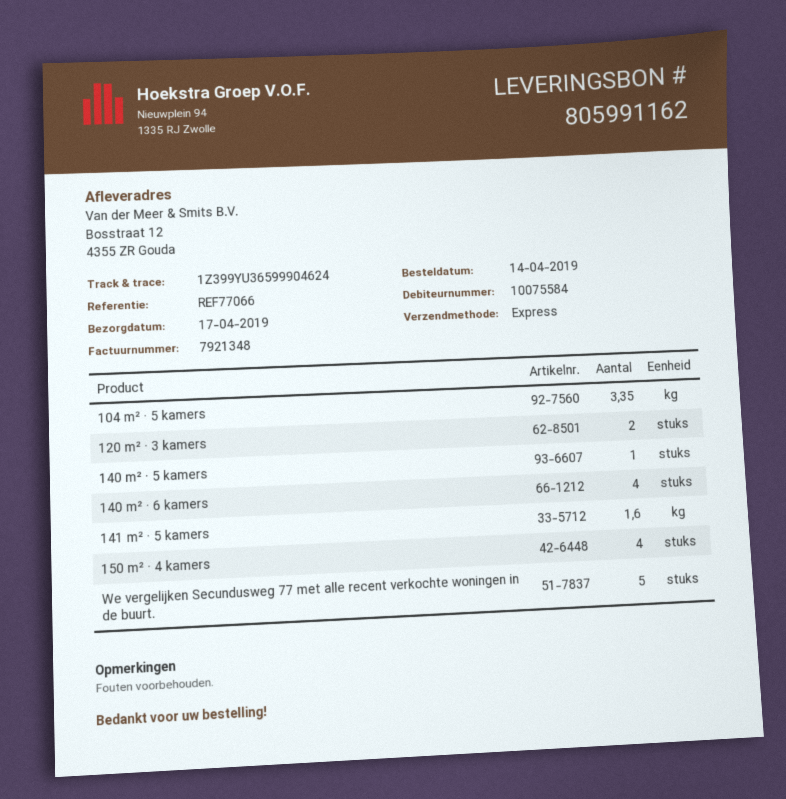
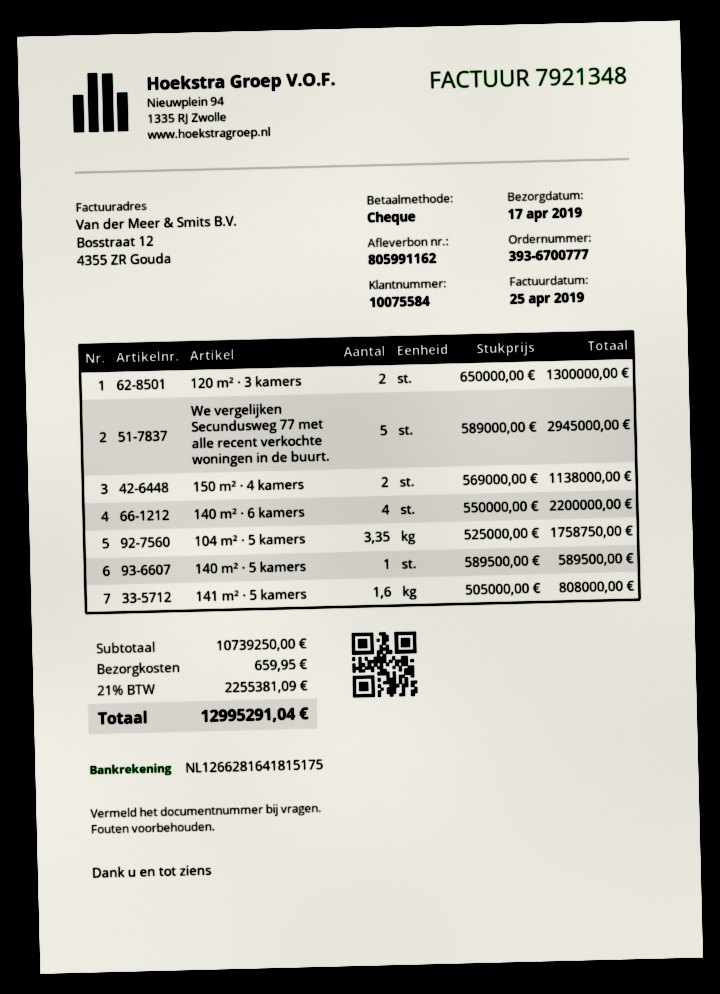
150 m² · 4 kamers: 4 -> 2

